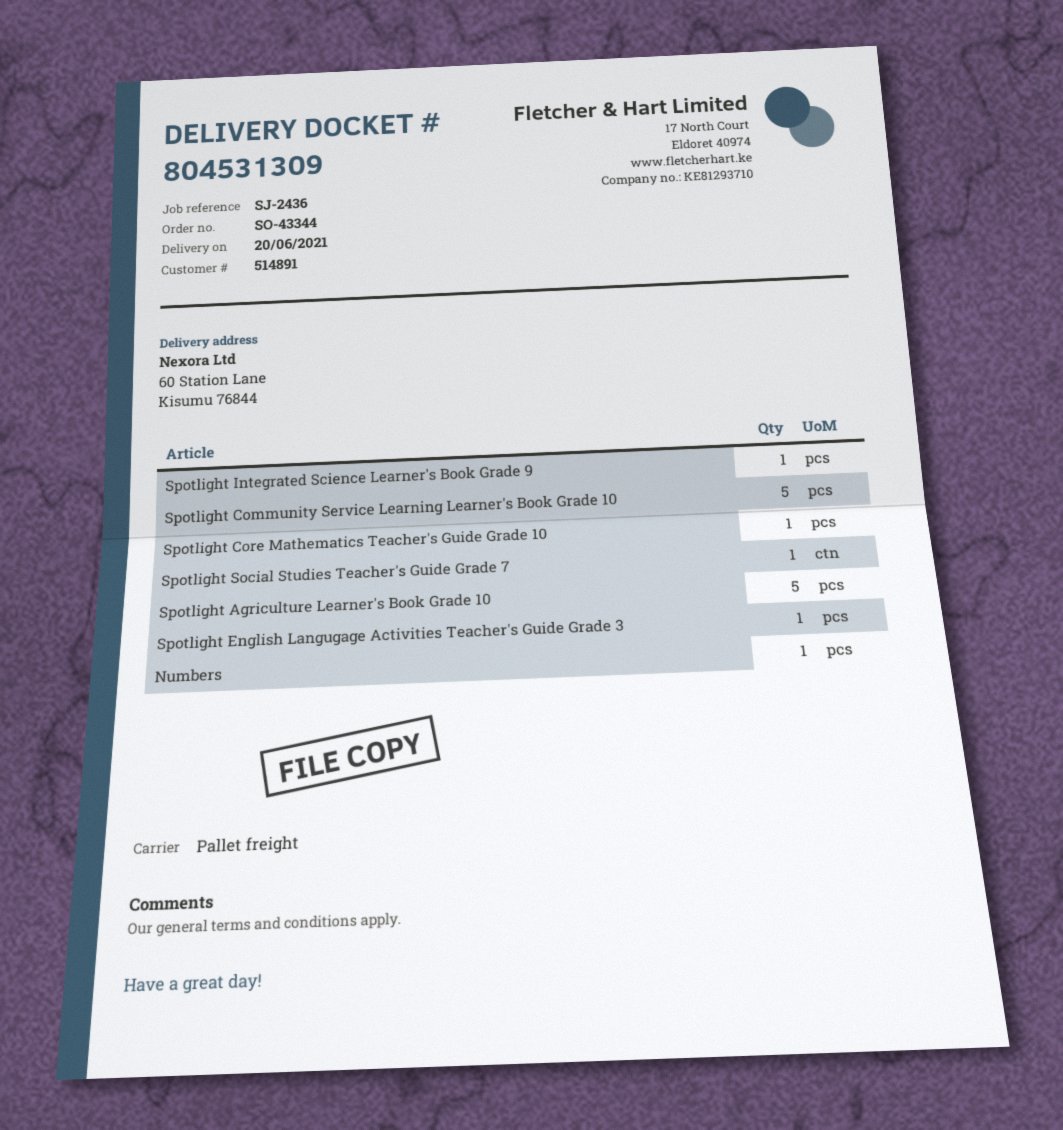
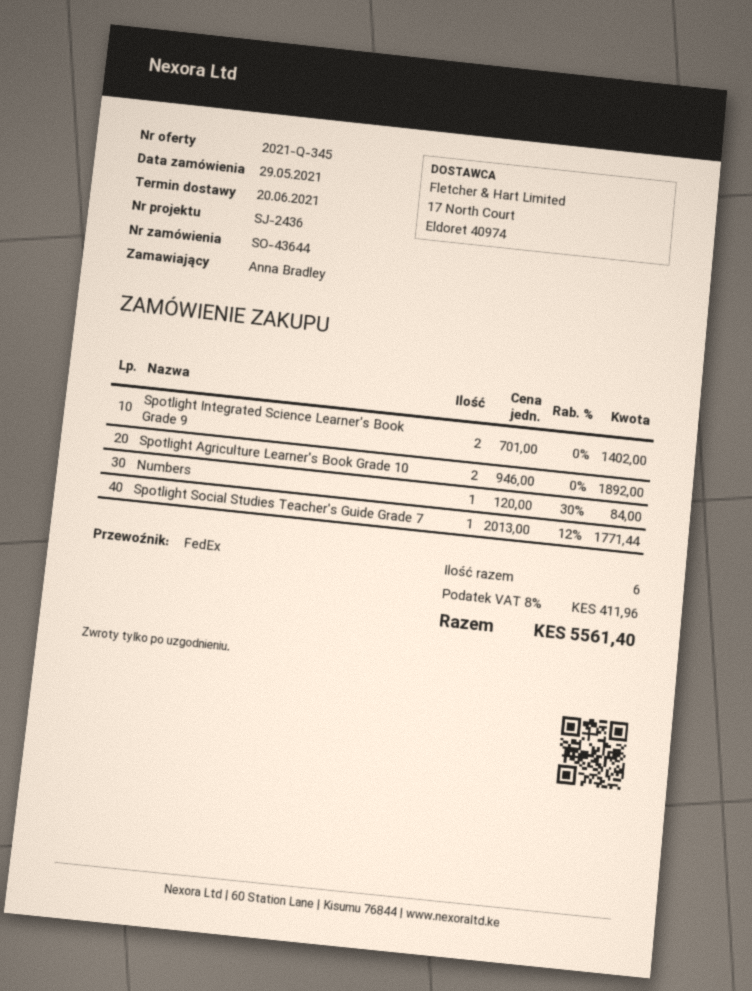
order number: SO-43344 -> SO-43644
shipping method: pallet freight -> FedEx
Spotlight Integrated Science Learner's Book Grade 9: 1 -> 2
Spotlight Community Service Learning Learner's Book Grade 10: 5 -> none
Spotlight Core Mathematics Teacher's Guide Grade 10: 1 -> none
Spotlight Agriculture Learner's Book Grade 10: 5 -> 2
Spotlight English Langugage Activities Teacher's Guide Grade 3: 1 -> none

